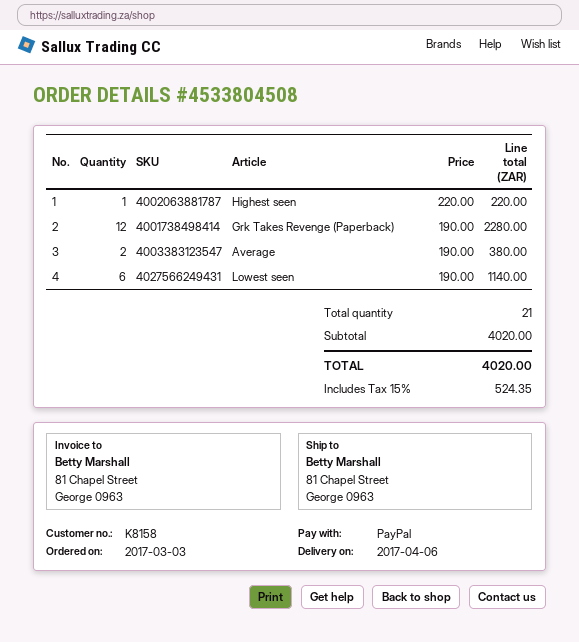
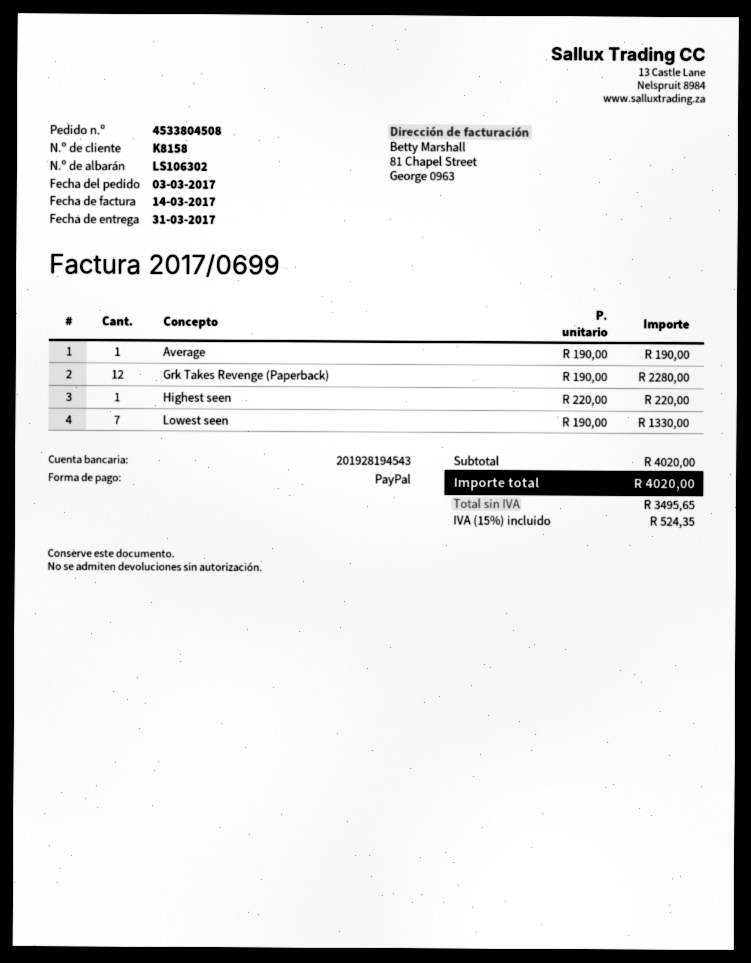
delivery date: 2017-04-06 -> 2017-03-31
Average: 2 x 190.00 = 380.00 -> 1 x 190.00 = 190.00
Lowest seen: 6 x 190.00 = 1140.00 -> 7 x 190.00 = 1330.00

